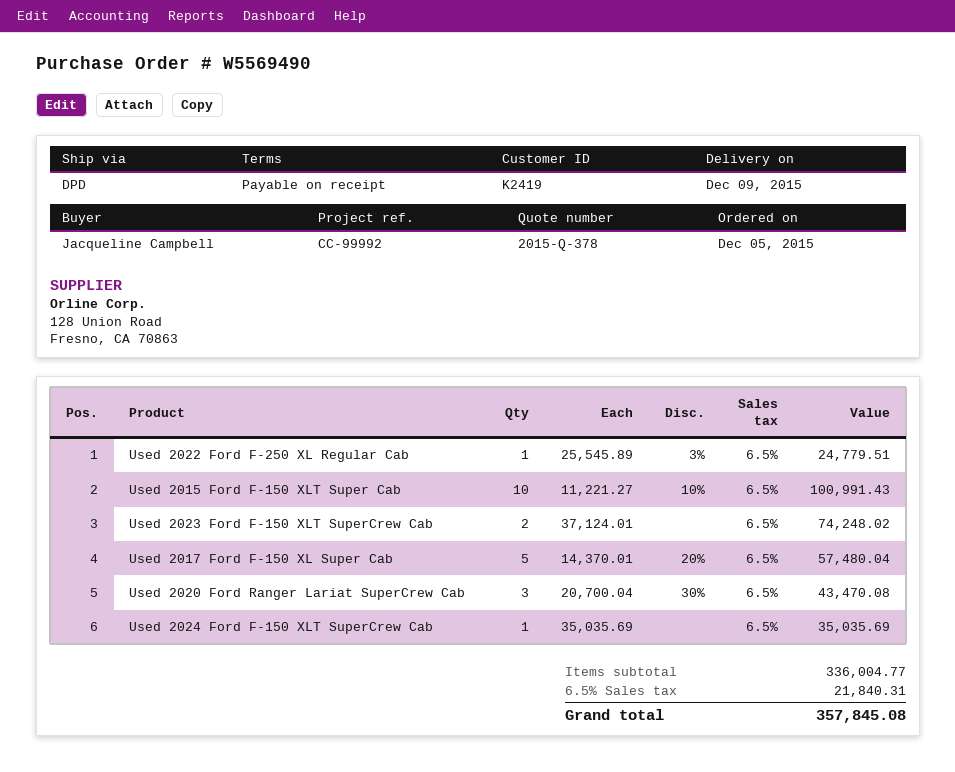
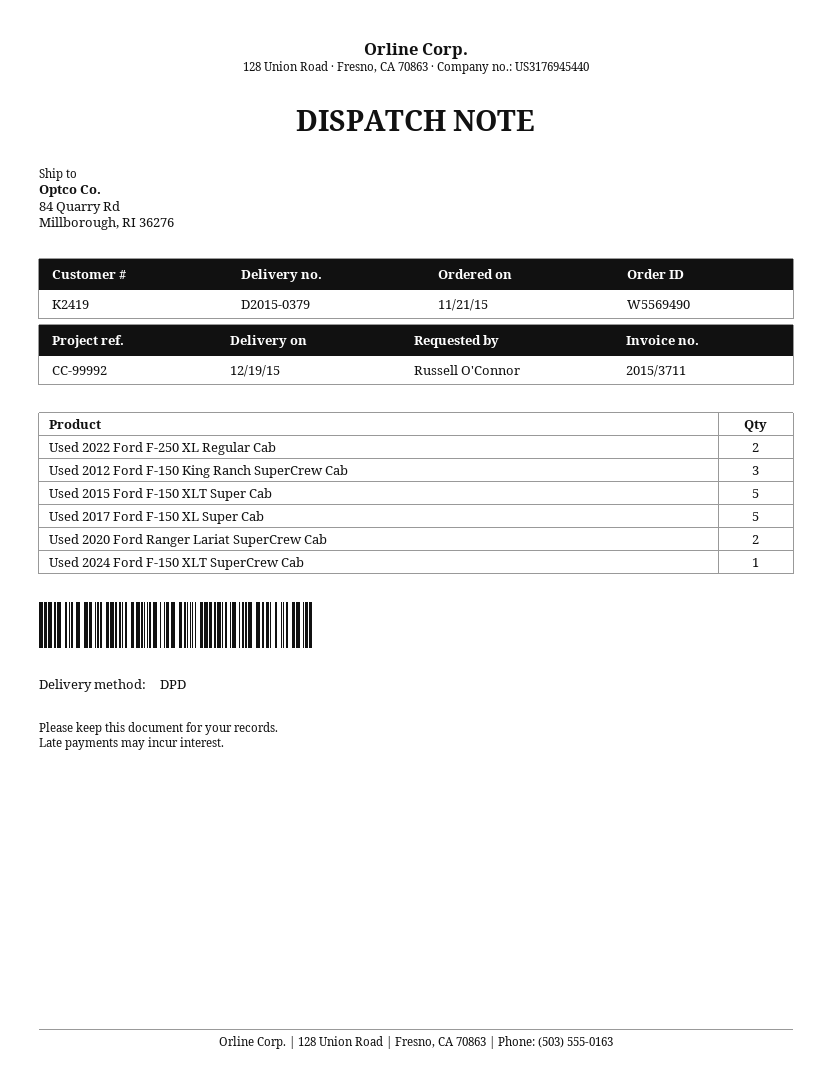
order date: 2015-12-05 -> 2015-11-21
delivery date: 2015-12-09 -> 2015-12-19
ordered by: Jacqueline Campbell -> Russell O'Connor
Used 2022 Ford F-250 XL Regular Cab: 1 -> 2
Used 2015 Ford F-150 XLT Super Cab: 10 -> 5
Used 2023 Ford F-150 XLT SuperCrew Cab: 2 -> none
Used 2020 Ford Ranger Lariat SuperCrew Cab: 3 -> 2
Used 2012 Ford F-150 King Ranch SuperCrew Cab: none -> 3

